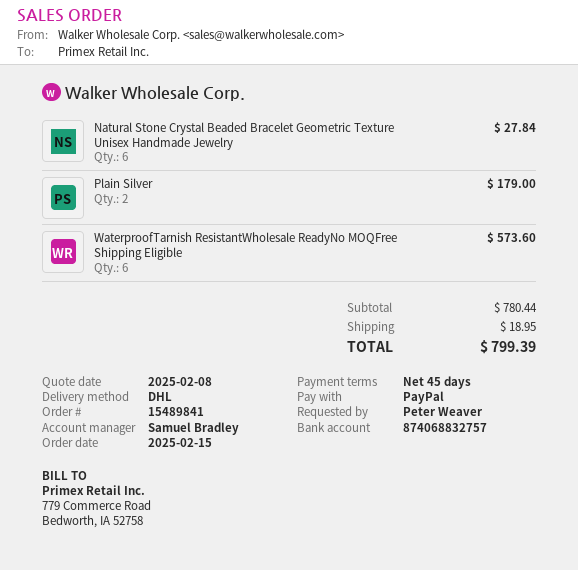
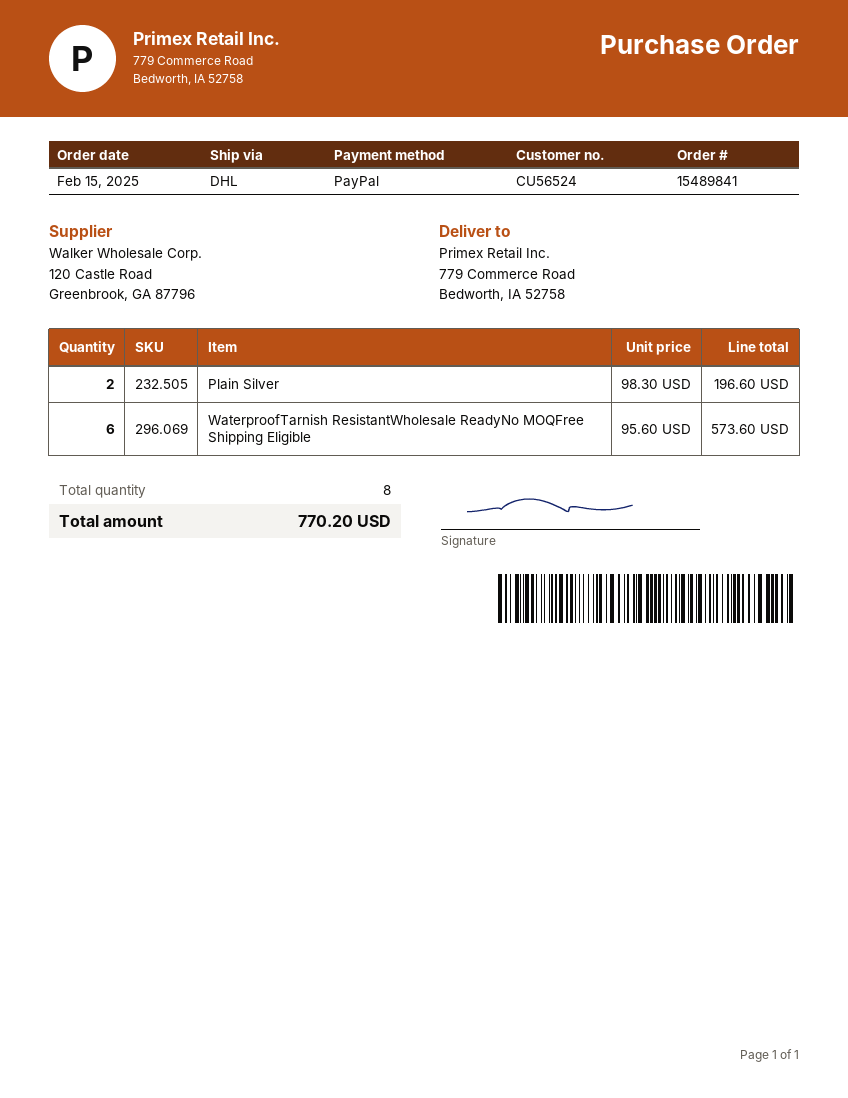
Natural Stone Crystal Beaded Bracelet Geometric Texture Unisex Handmade Jewelry: 6 for 27.84 -> none
Plain Silver: 2 for 179.00 -> 2 for 196.60
shipping: 18.95 -> none
total: 799.39 -> 770.20

